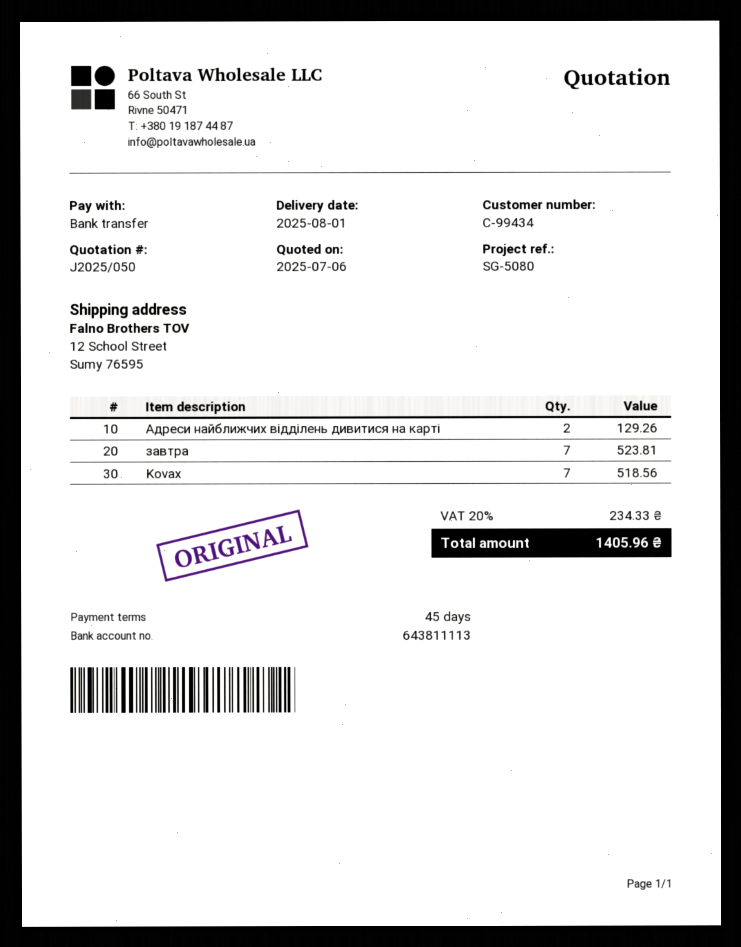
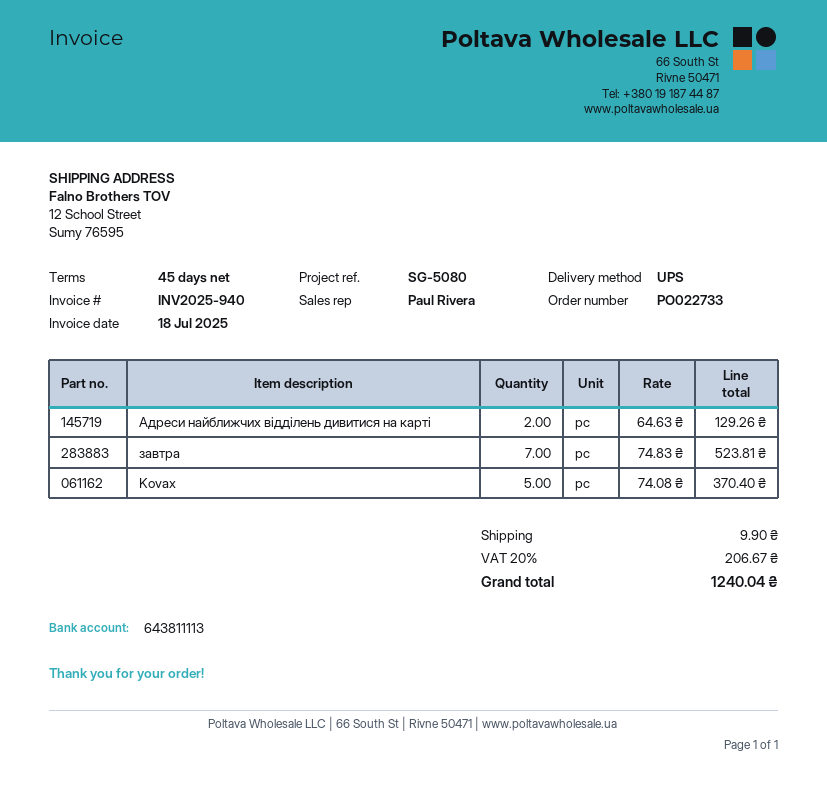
Kovax: 7 for 518.56 -> 5 for 370.40
shipping: none -> 9.90
tax: 20% = 234.33 -> 20% = 206.67
total: 1405.96 -> 1240.04

